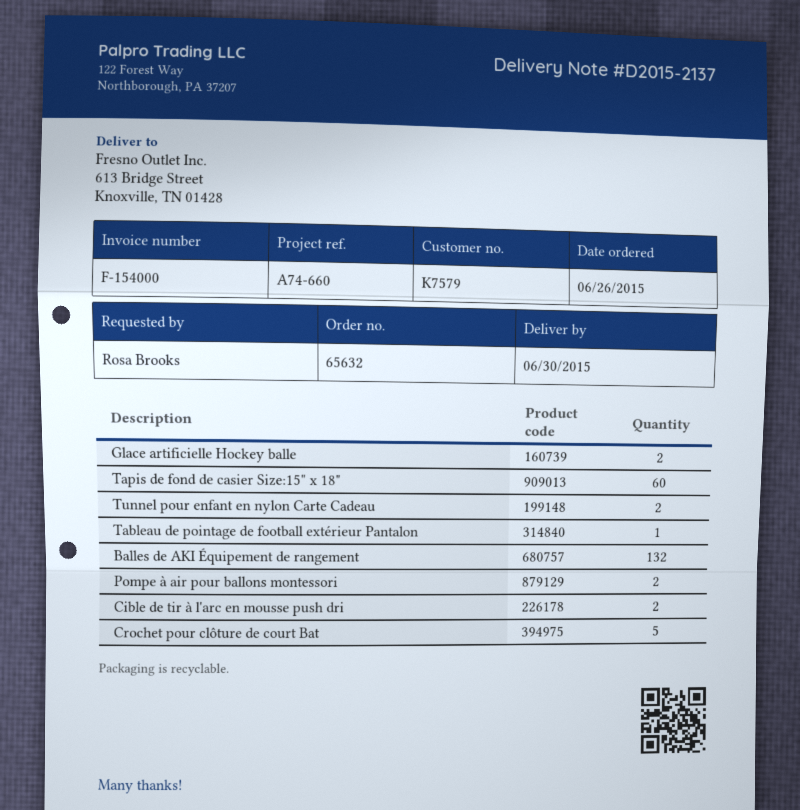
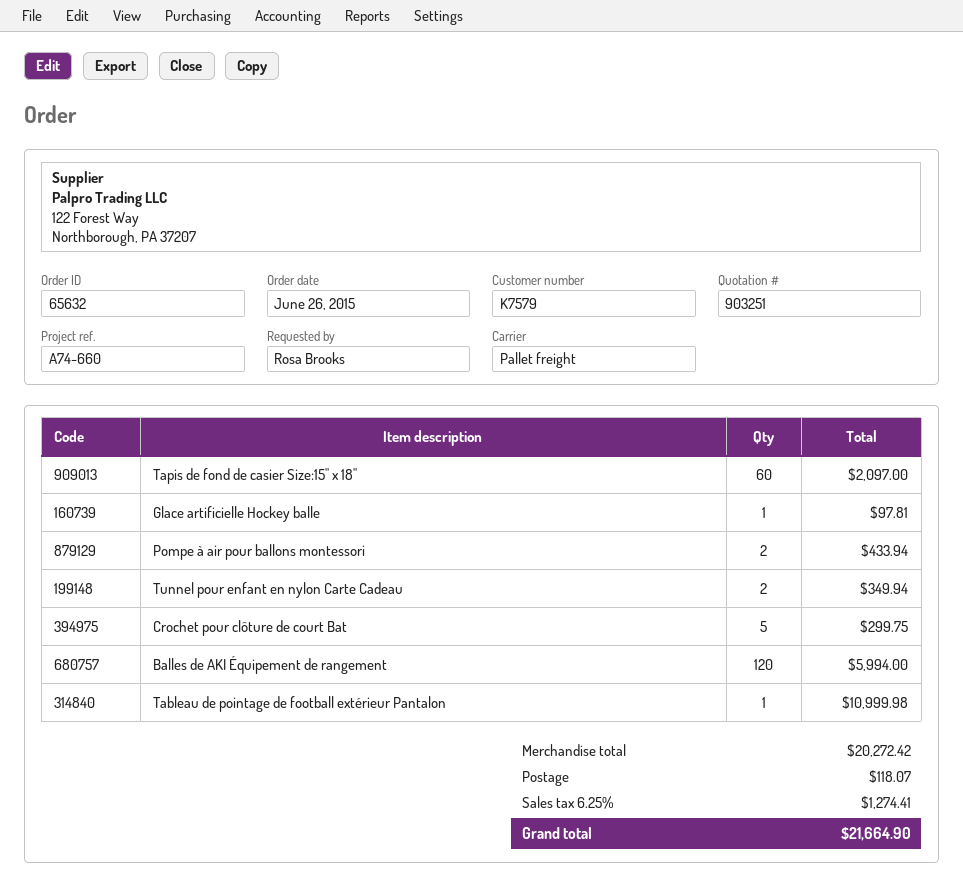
Glace artificielle Hockey balle: 2 -> 1
Balles de AKI Équipement de rangement: 132 -> 120
Cible de tir à l'arc en mousse push dri: 2 -> none

